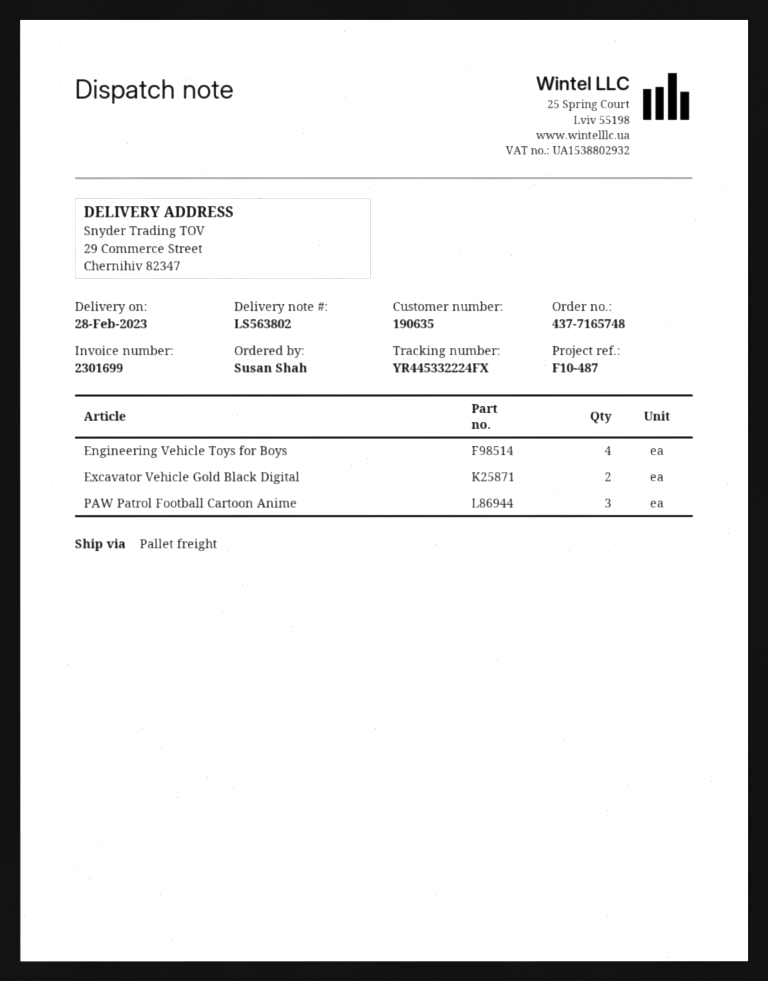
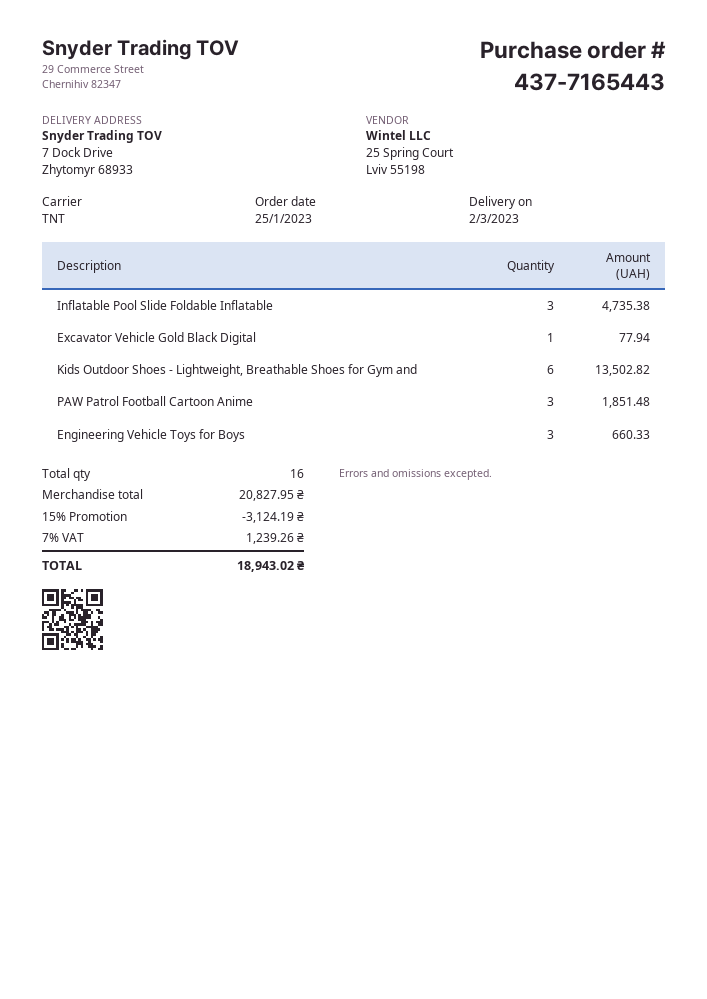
order number: 437-7165748 -> 437-7165443
delivery date: 2023-02-28 -> 2023-03-02
shipping method: pallet freight -> TNT
ship to: 29 Commerce Street, Chernihiv 82347 -> 7 Dock Drive, Zhytomyr 68933
Engineering Vehicle Toys for Boys: 4 -> 3
Excavator Vehicle Gold Black Digital: 2 -> 1
Inflatable Pool Slide Foldable Inflatable: none -> 3
Kids Outdoor Shoes - Lightweight, Breathable Shoes for Gym and: none -> 6

